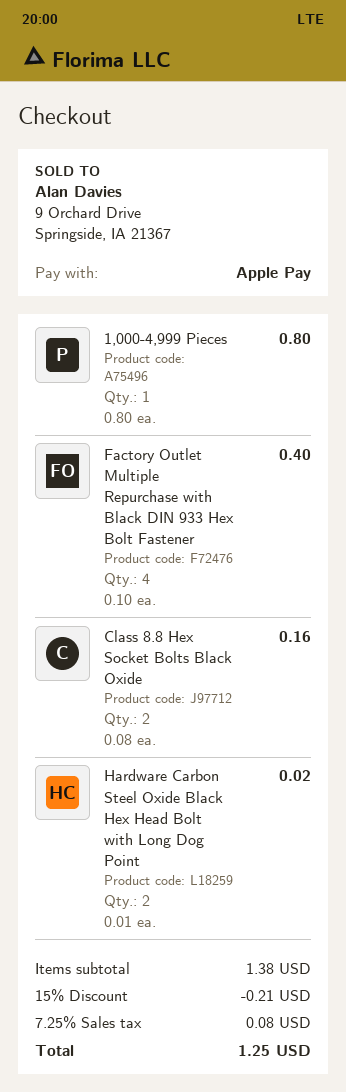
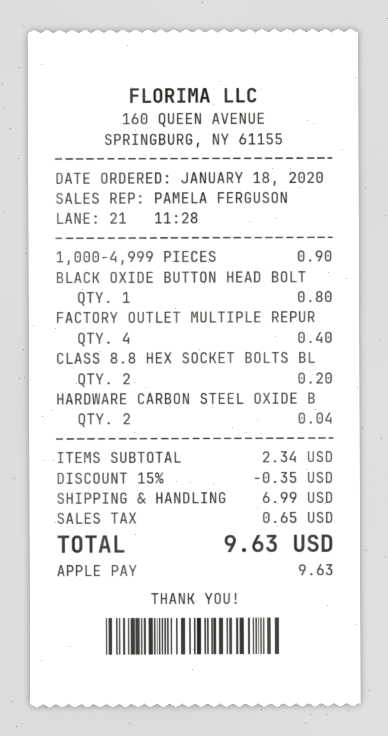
1,000-4,999 Pieces: 1 for 0.80 -> 1 for 0.90
Class 8.8 Hex Socket Bolts Black Oxide: 2 for 0.16 -> 2 for 0.20
Hardware Carbon Steel Oxide Black Hex Head Bolt with Long Dog Point: 2 for 0.02 -> 2 for 0.04
BLACK OXIDE BUTTON HEAD BOLT: none -> 1 for 0.80
subtotal: 1.38 -> 2.34
discount: 15% = 0.21 -> 15% = 0.35
shipping: none -> 6.99
tax: 0.08 -> 0.65
total: 1.25 -> 9.63

